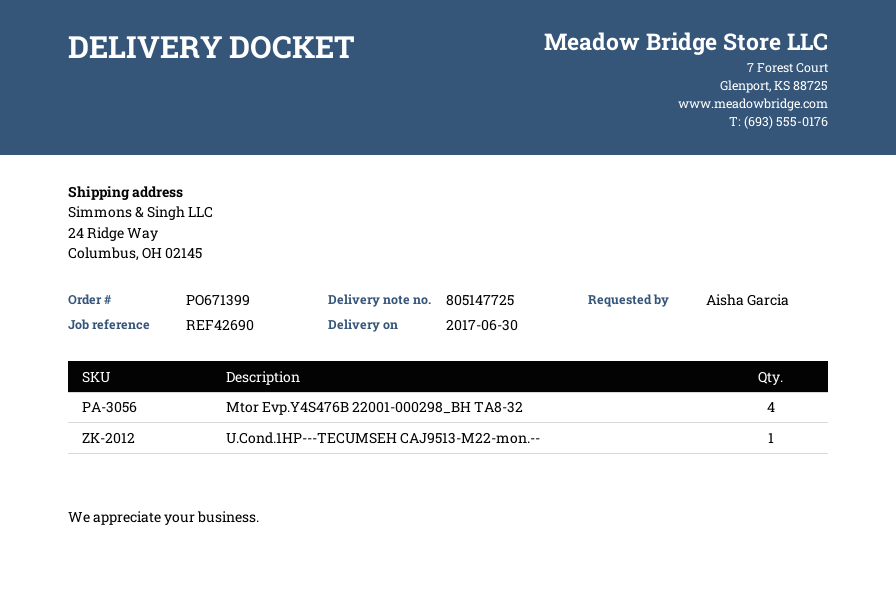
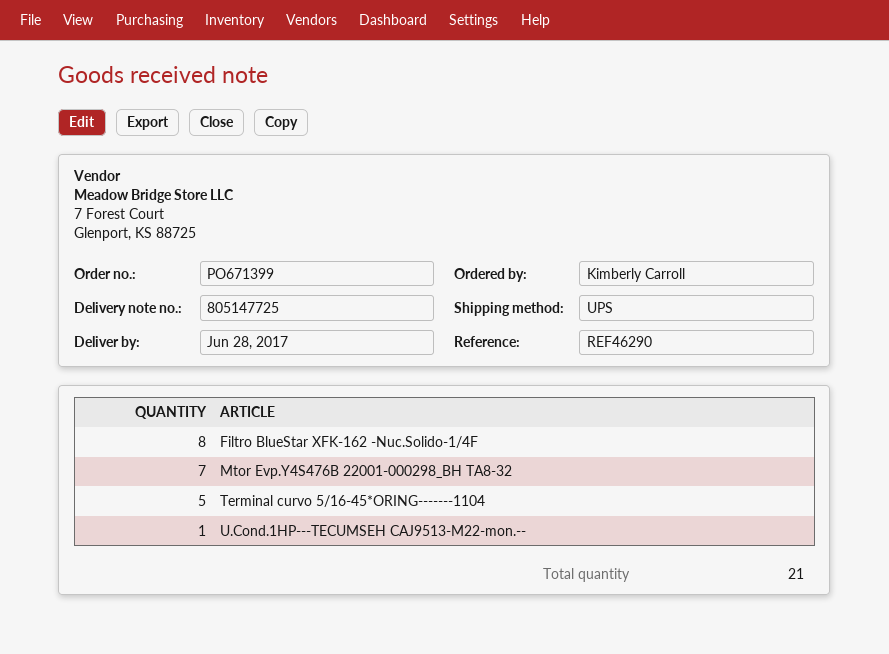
delivery date: 2017-06-30 -> 2017-06-28
reference: REF42690 -> REF46290
ordered by: Aisha Garcia -> Kimberly Carroll
Mtor Evp.Y4S476B 22001-000298_BH TA8-32: 4 -> 7
Filtro BlueStar XFK-162 -Nuc.Solido-1/4F: none -> 8
Terminal curvo 5/16-45*ORING-------1104: none -> 5

